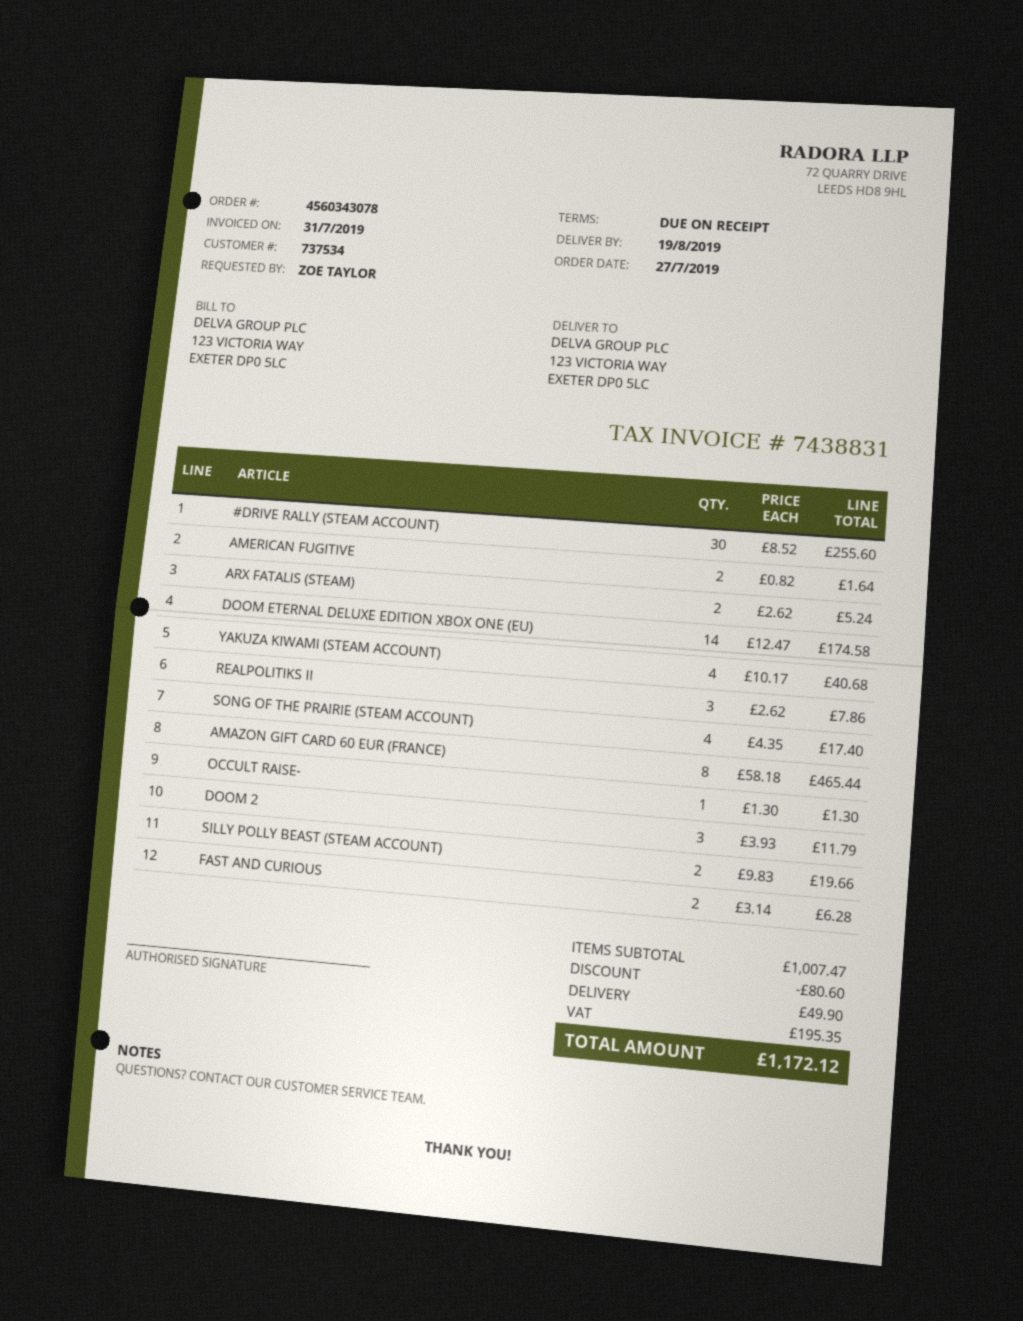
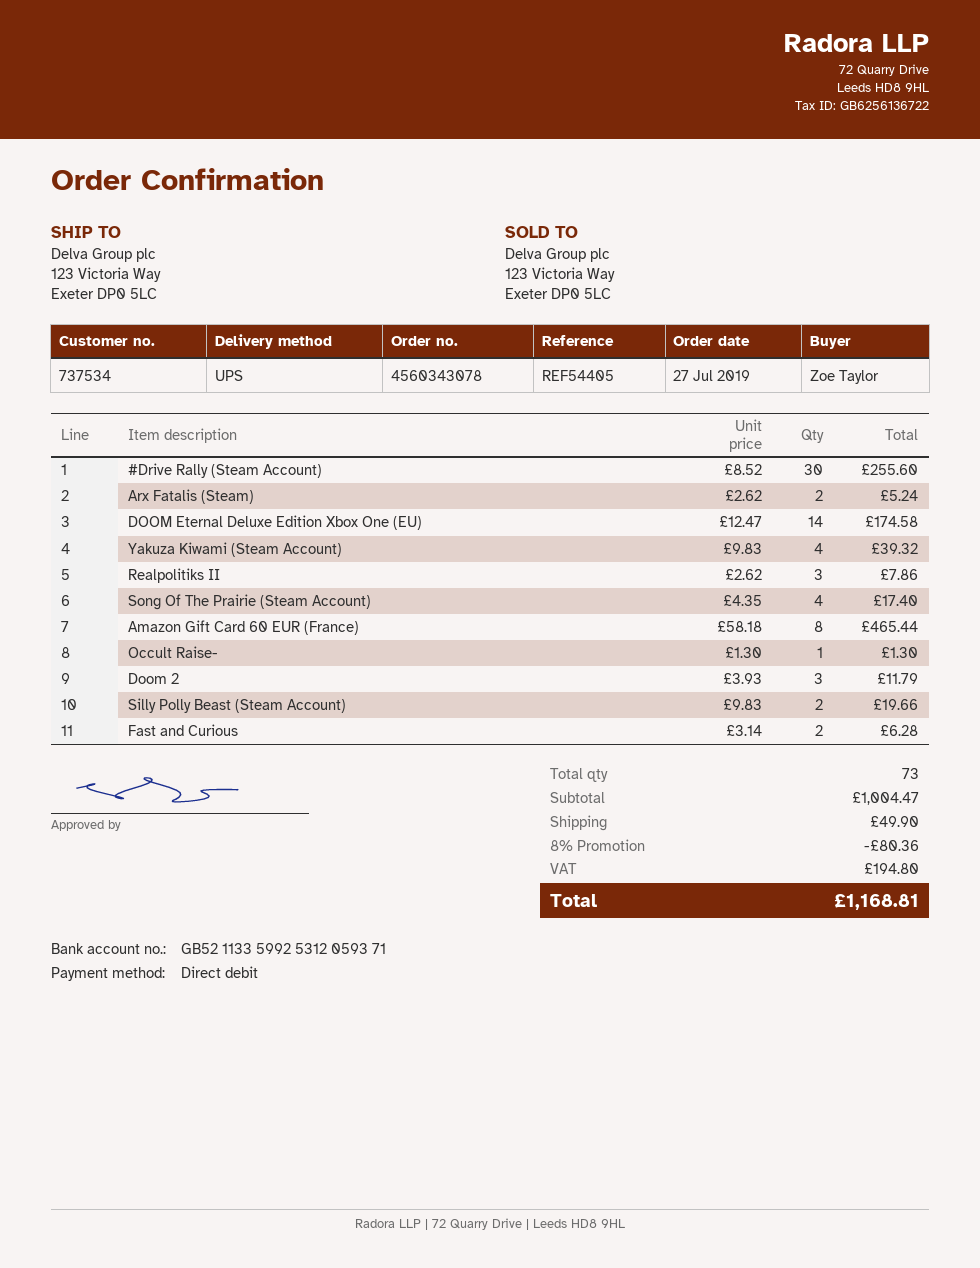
AMERICAN FUGITIVE: 2 x 0.82 = 1.64 -> none
YAKUZA KIWAMI (STEAM ACCOUNT): 4 x 10.17 = 40.68 -> 4 x 9.83 = 39.32
subtotal: 1007.47 -> 1004.47
discount: 80.60 -> 80.36
tax: 195.35 -> 194.80
total: 1172.12 -> 1168.81

